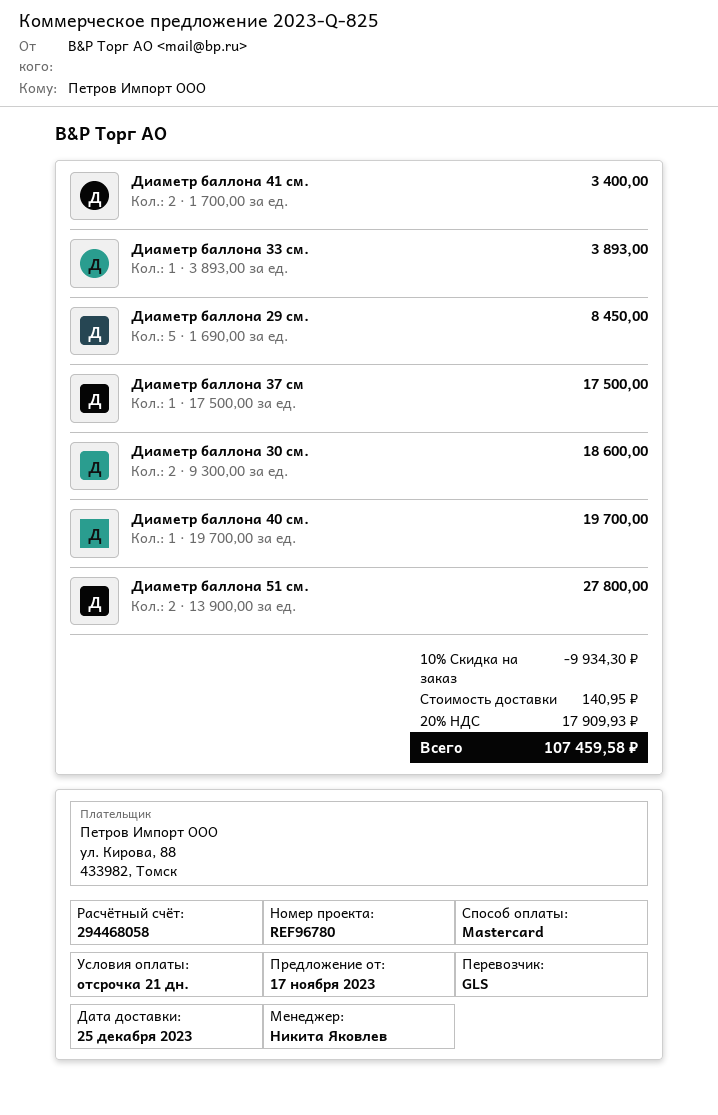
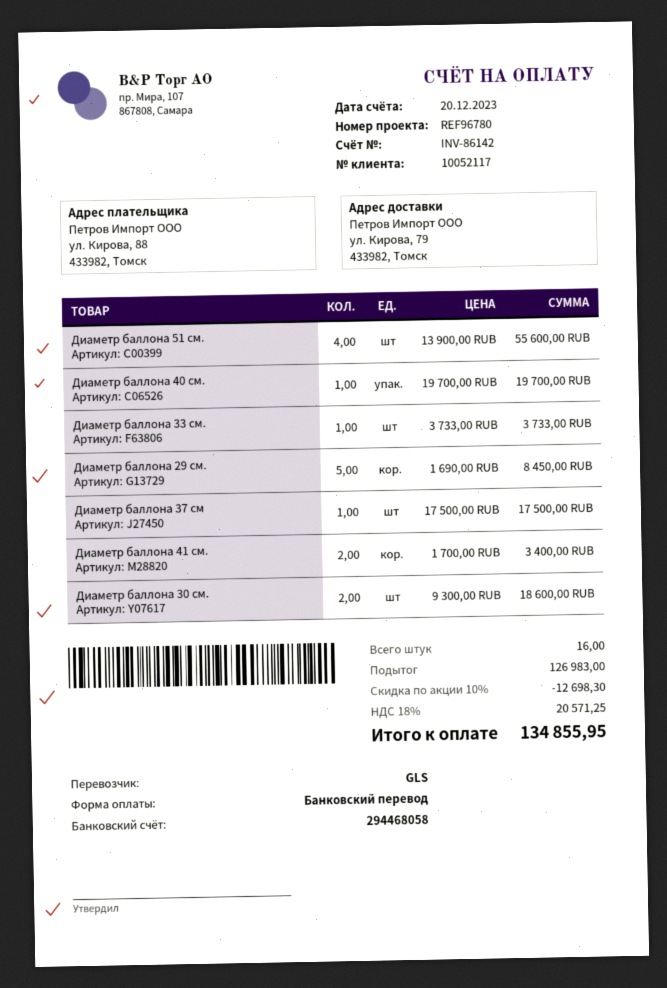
payment method: Mastercard -> bank transfer
Диаметр баллона 33 см.: 1 x 3893.00 = 3893.00 -> 1 x 3733.00 = 3733.00
Диаметр баллона 51 см.: 2 x 13900.00 = 27800.00 -> 4 x 13900.00 = 55600.00
discount: 10% = 9934.30 -> 10% = 12698.30
shipping: 140.95 -> none
tax: 20% = 17909.93 -> 18% = 20571.25
total: 107459.58 -> 134855.95

